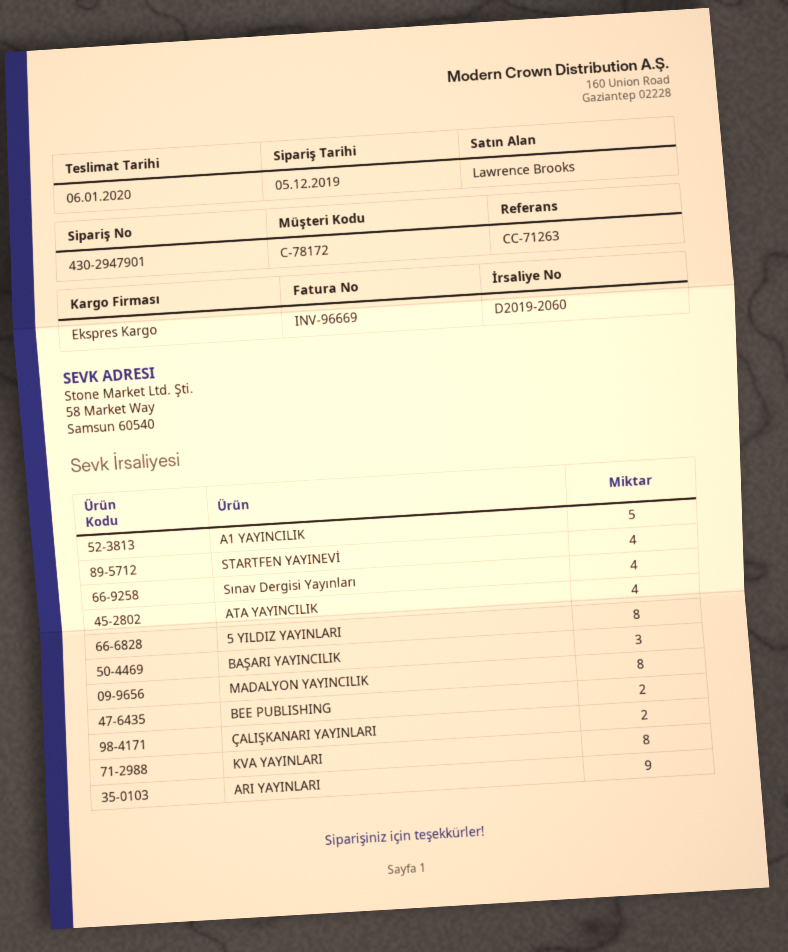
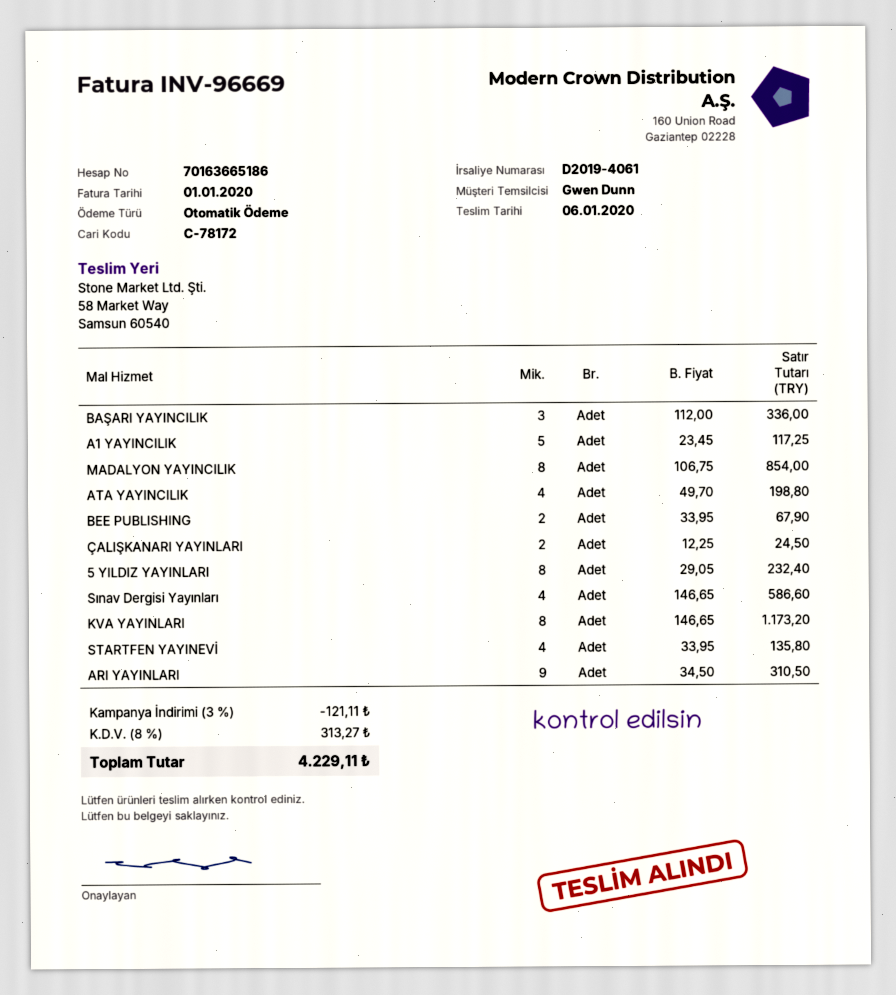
delivery note number: D2019-2060 -> D2019-4061

